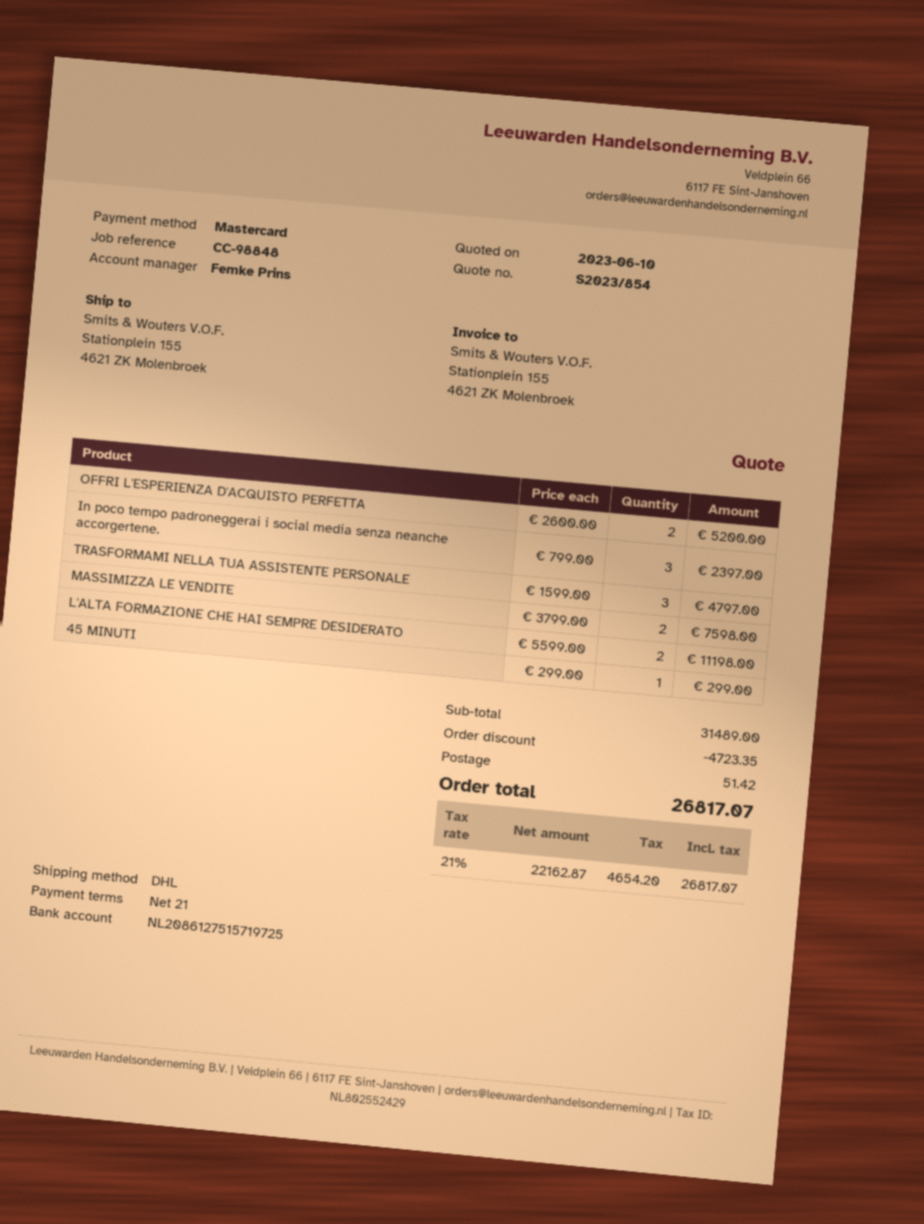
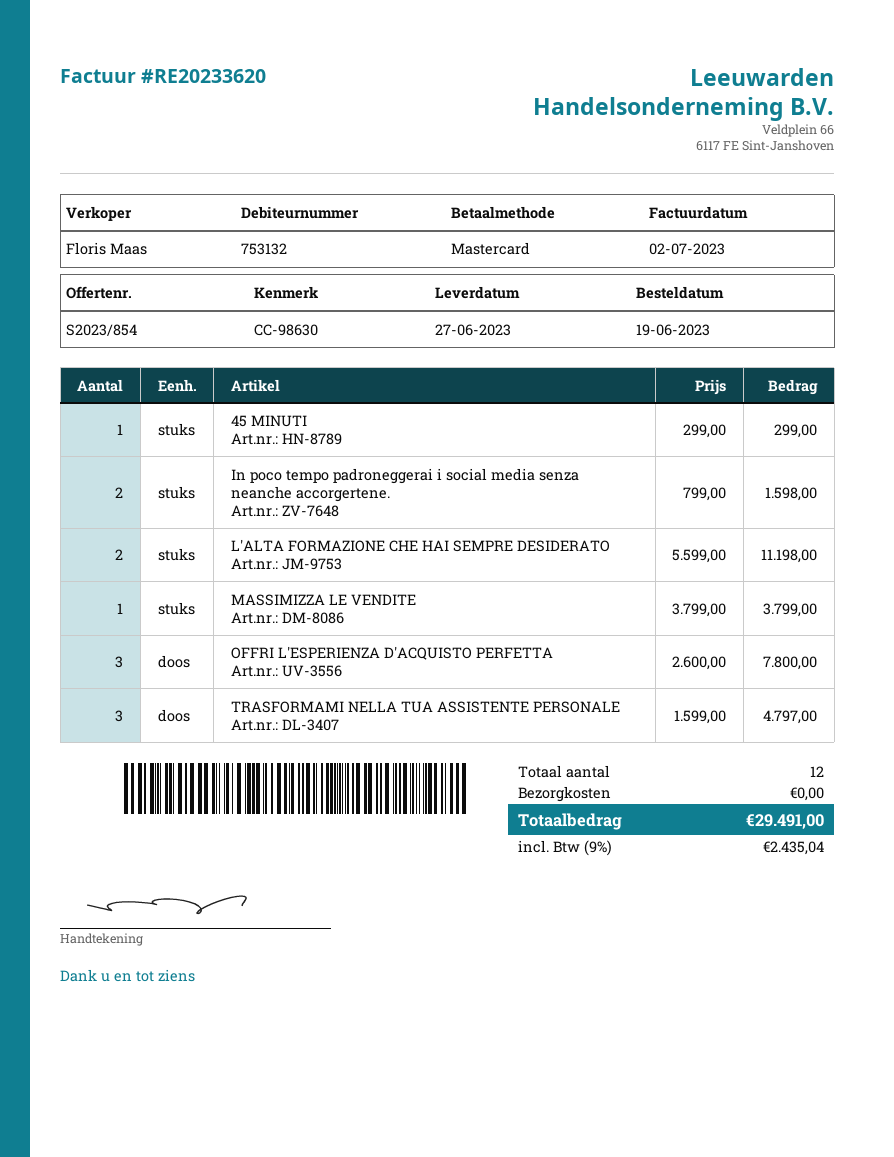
reference: CC-98848 -> CC-98630
sales rep: Femke Prins -> Floris Maas
OFFRI L'ESPERIENZA D'ACQUISTO PERFETTA: 2 x 2600.00 = 5200.00 -> 3 x 2600.00 = 7800.00
In poco tempo padroneggerai i social media senza neanche accorgertene.: 3 x 799.00 = 2397.00 -> 2 x 799.00 = 1598.00
MASSIMIZZA LE VENDITE: 2 x 3799.00 = 7598.00 -> 1 x 3799.00 = 3799.00
discount: 4723.35 -> none
shipping: 51.42 -> 0.00
tax: 21% = 4654.20 -> 9% = 2435.04
total: 26817.07 -> 29491.00

